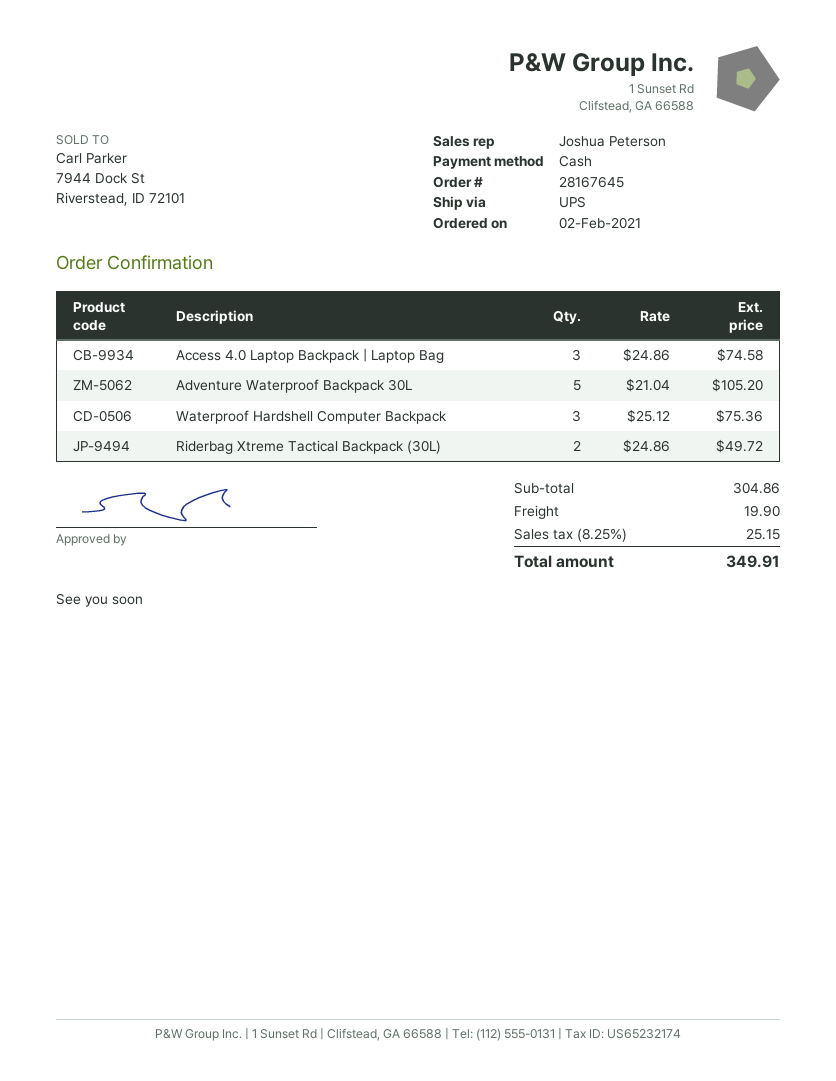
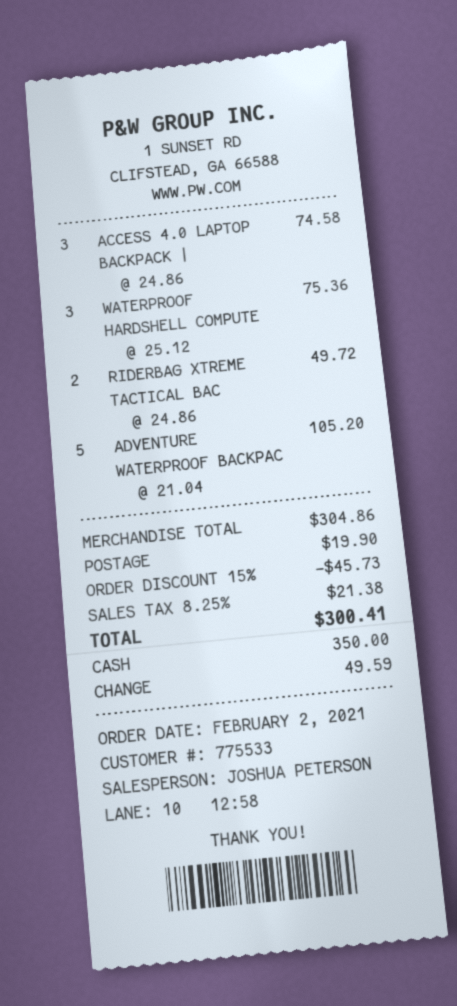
discount: none -> 15% = 45.73
tax: 8.25% = 25.15 -> 8.25% = 21.38
total: 349.91 -> 300.41

